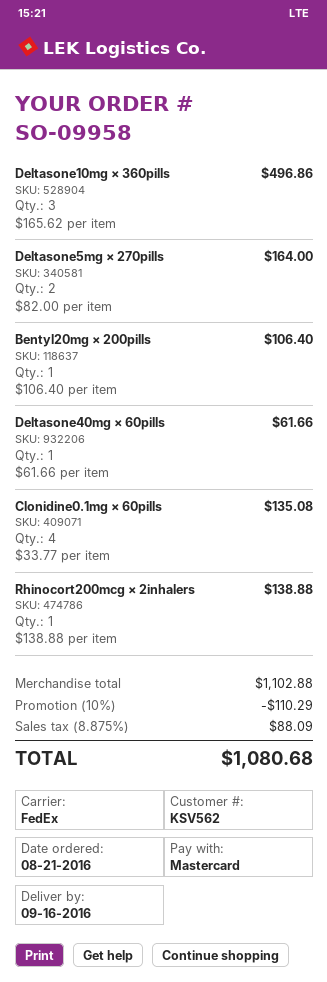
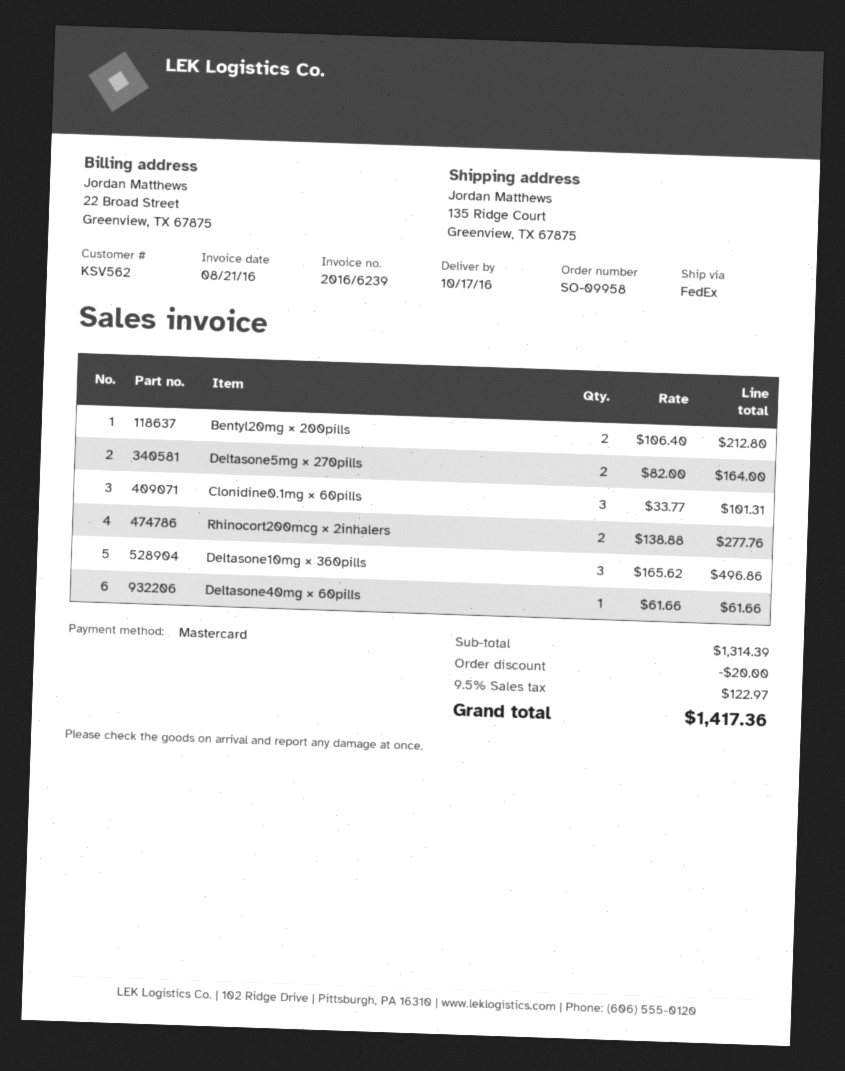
delivery date: 2016-09-16 -> 2016-10-17
Bentyl20mg × 200pills: 1 x 106.40 = 106.40 -> 2 x 106.40 = 212.80
Clonidine0.1mg × 60pills: 4 x 33.77 = 135.08 -> 3 x 33.77 = 101.31
Rhinocort200mcg × 2inhalers: 1 x 138.88 = 138.88 -> 2 x 138.88 = 277.76
subtotal: 1102.88 -> 1314.39
discount: 110.29 -> 20.00
tax: 8.875% = 88.09 -> 9.5% = 122.97
total: 1080.68 -> 1417.36

